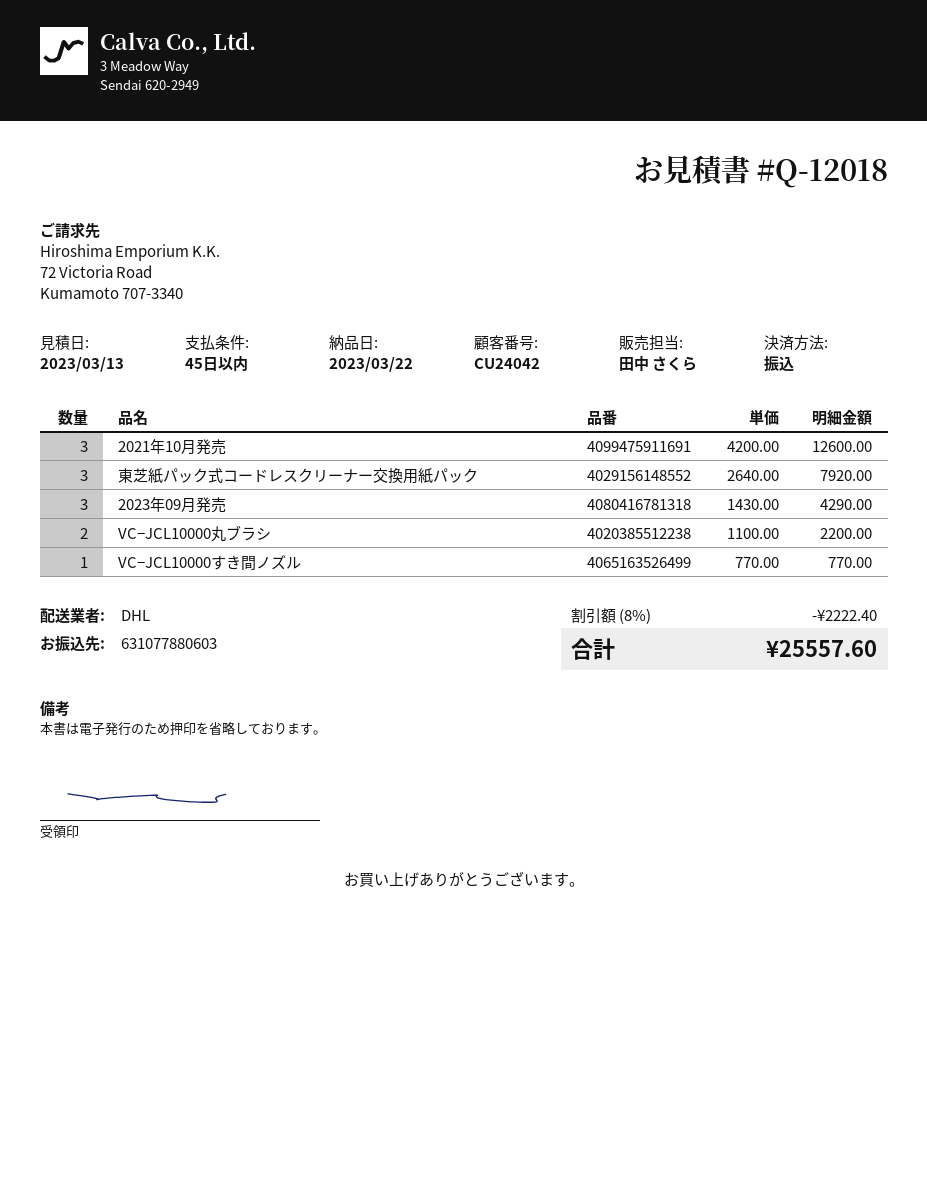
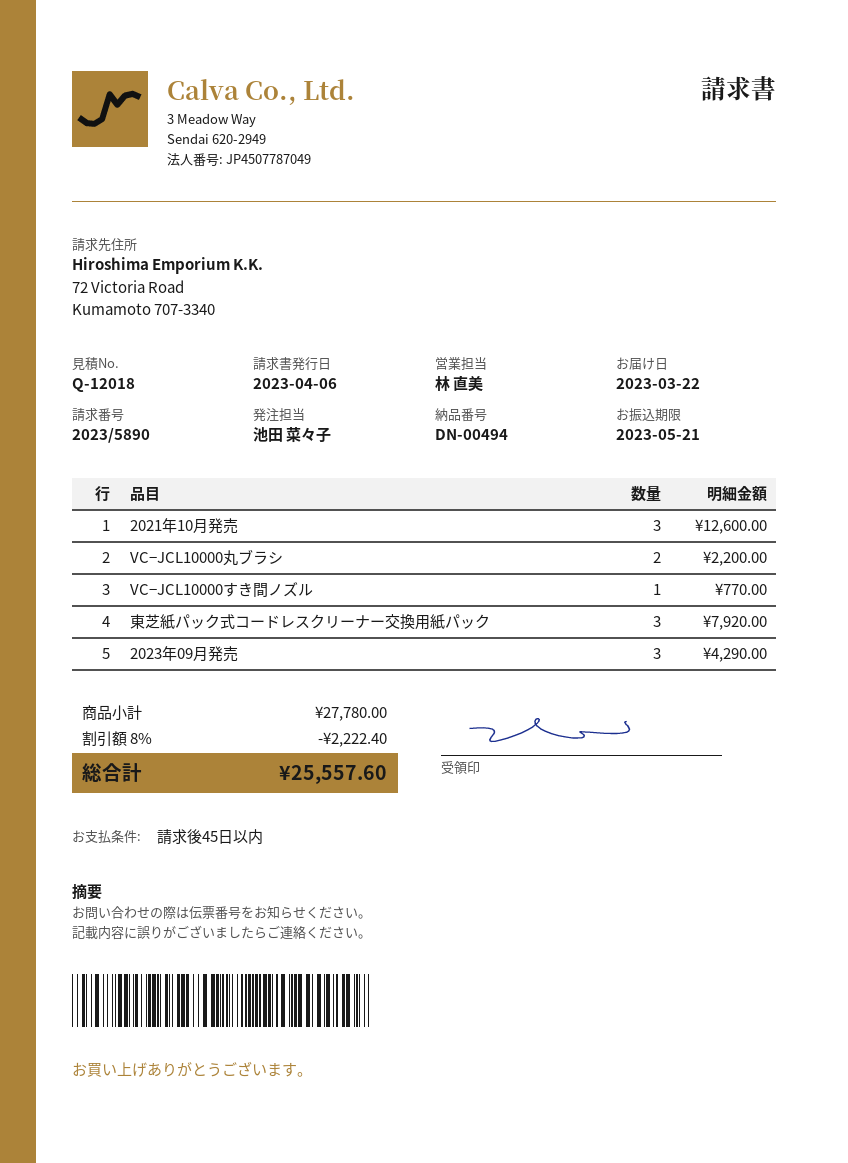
sales rep: 田中 さくら -> 林 直美

